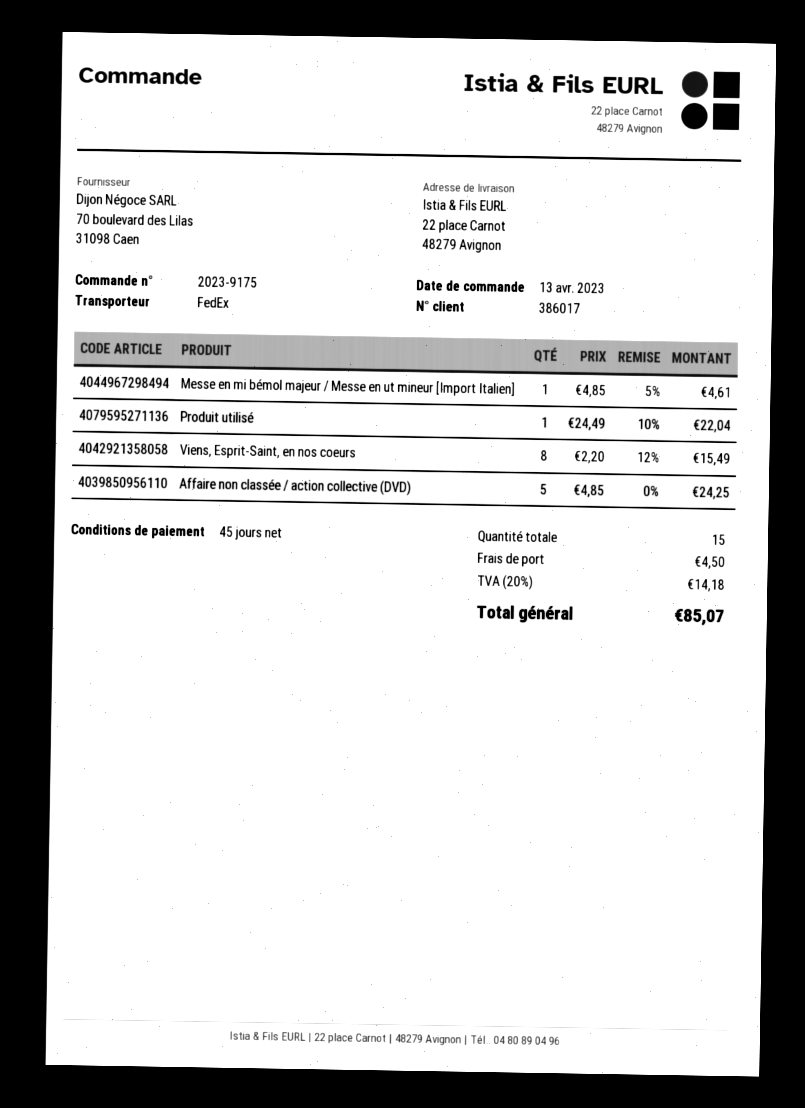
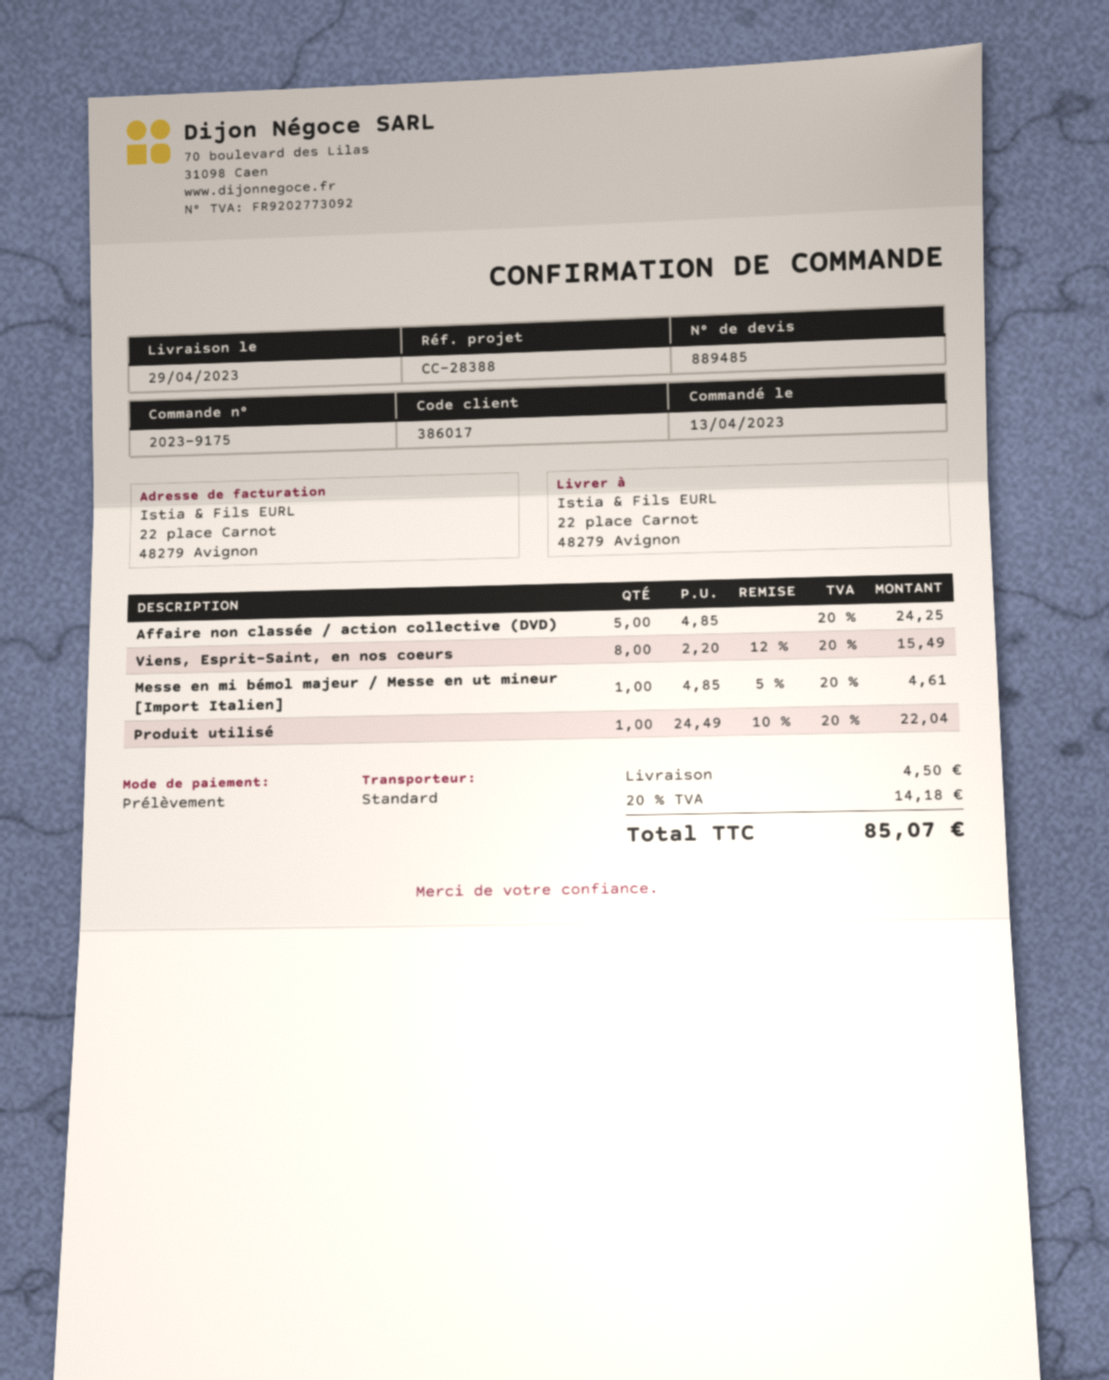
shipping method: FedEx -> standard

